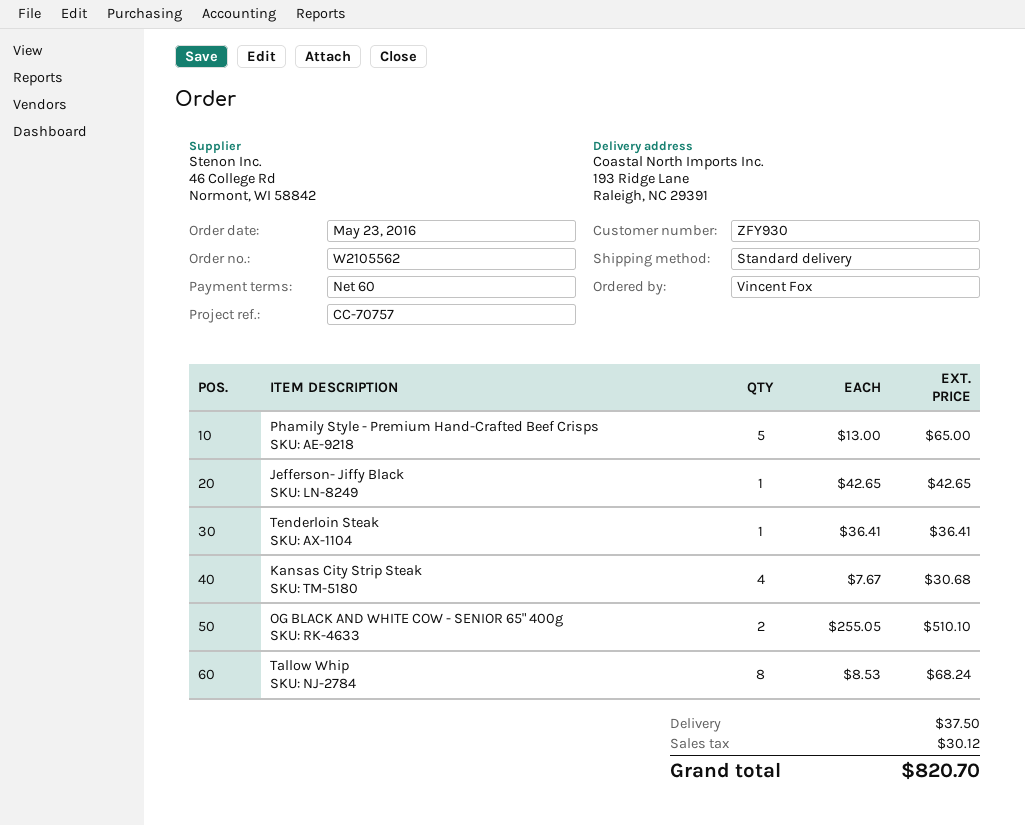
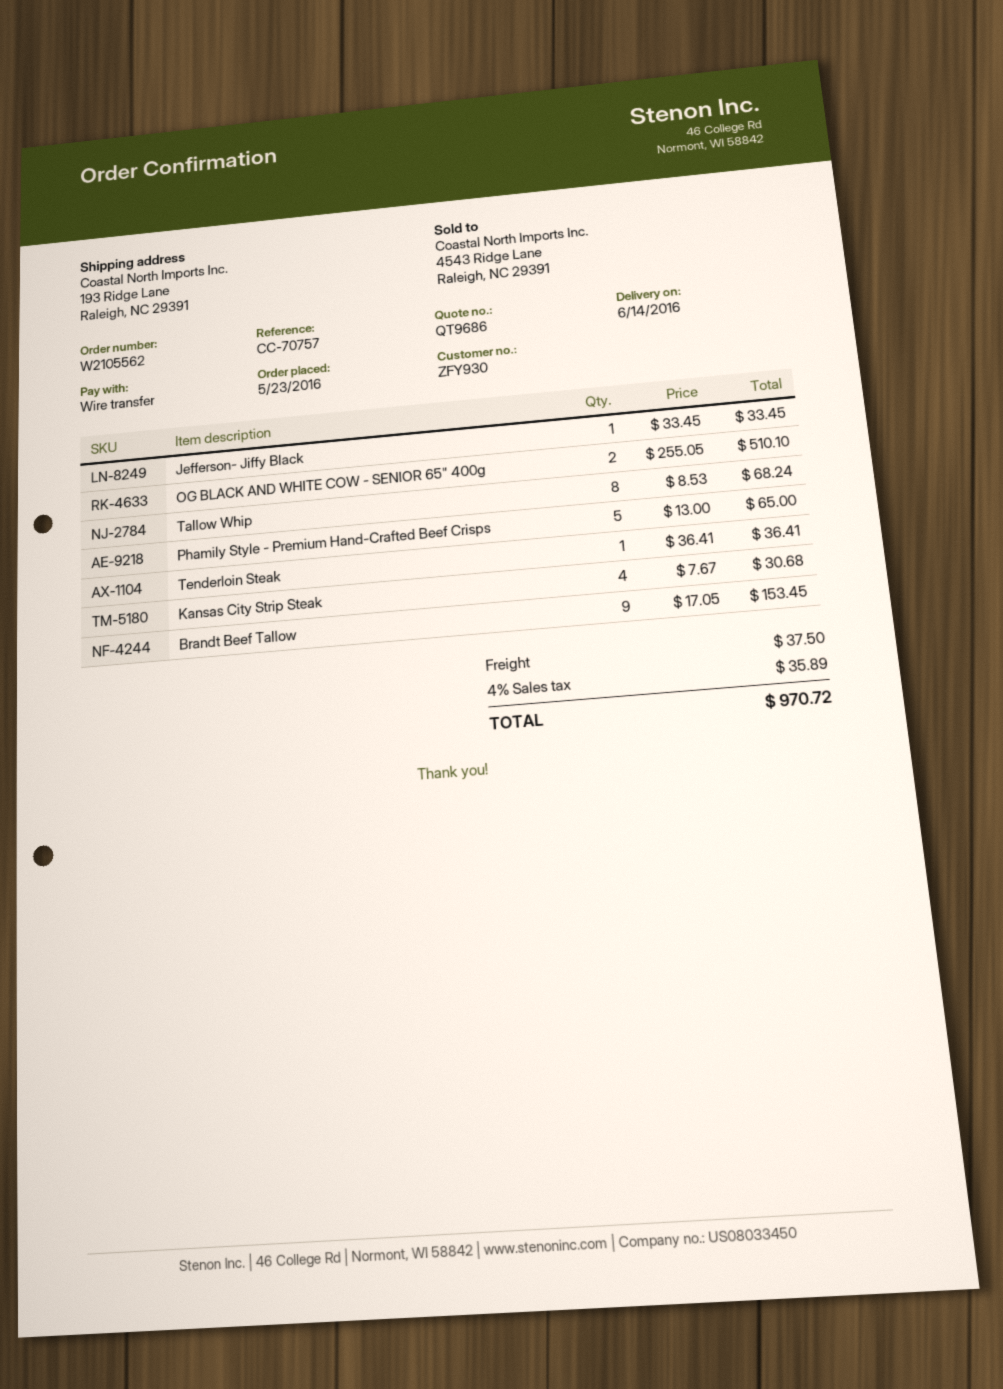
Jefferson- Jiffy Black: 1 x 42.65 = 42.65 -> 1 x 33.45 = 33.45
Brandt Beef Tallow: none -> 9 x 17.05 = 153.45
tax: 30.12 -> 35.89
total: 820.70 -> 970.72

